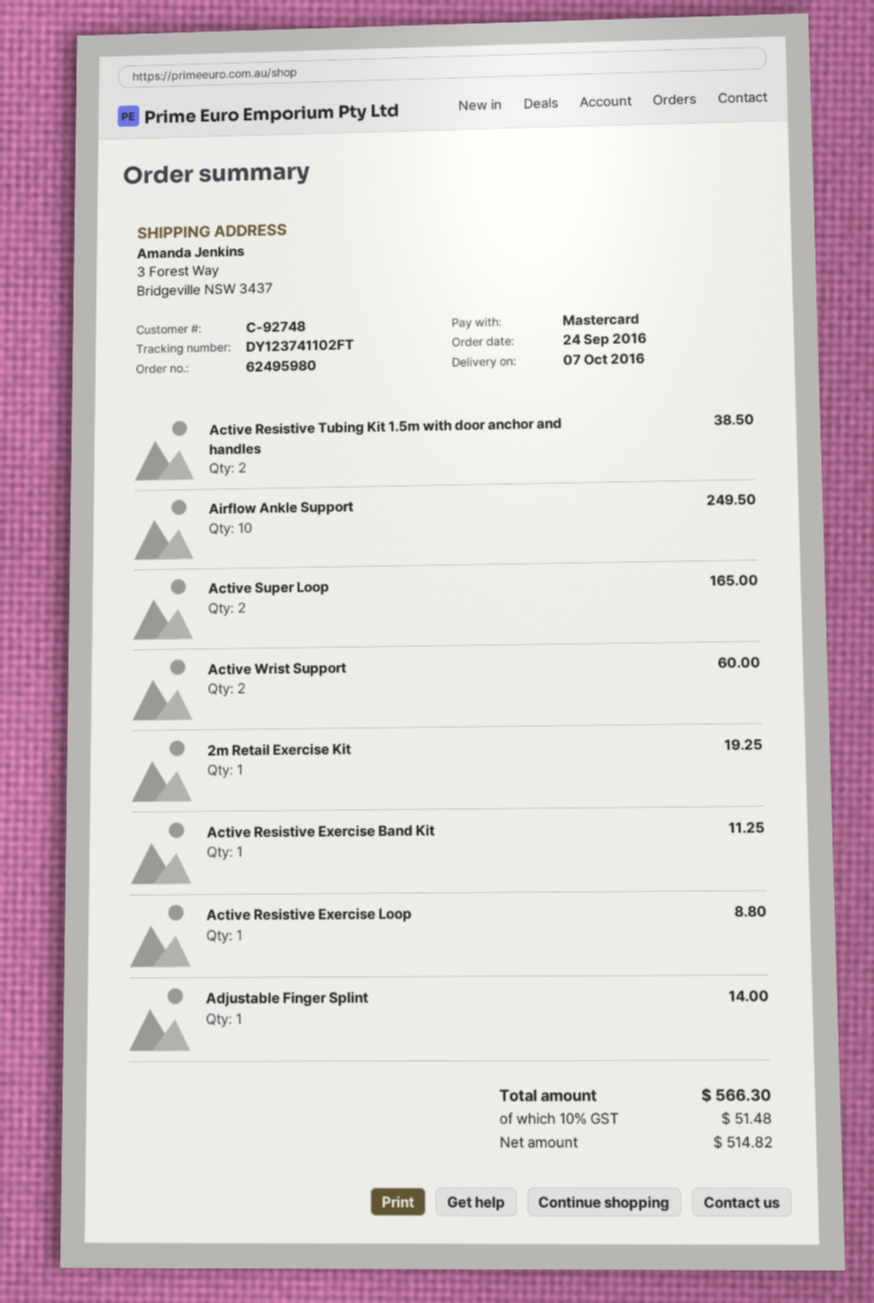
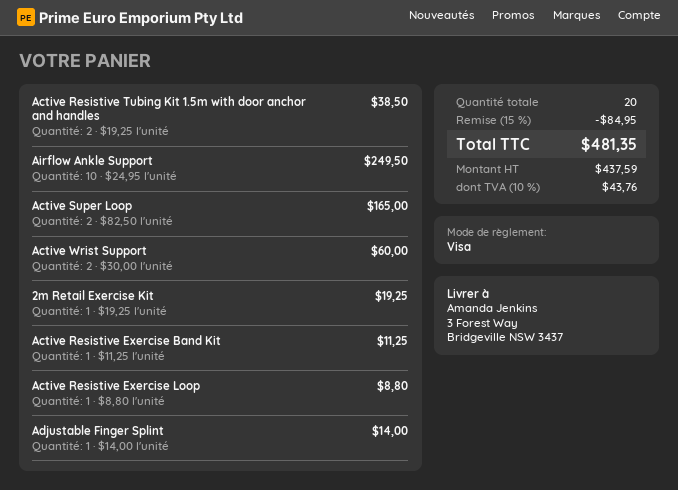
payment method: Mastercard -> Visa
discount: none -> 15% = 84.95
net: 514.82 -> 437.59
tax: 10% = 51.48 -> 10% = 43.76
total: 566.30 -> 481.35

